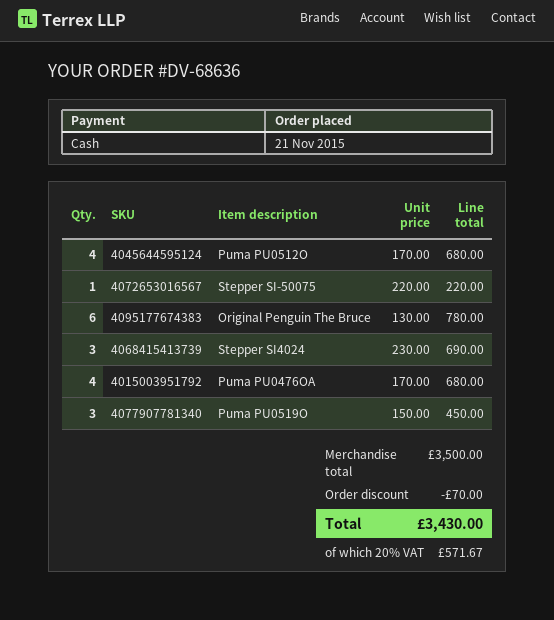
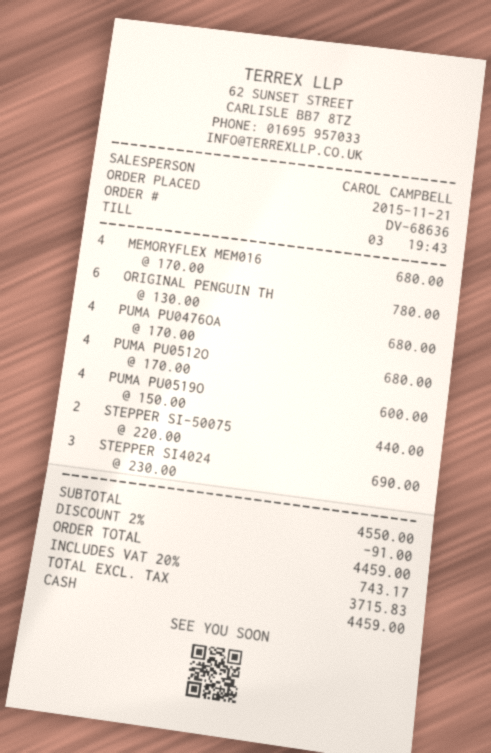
Stepper SI-50075: 1 x 220.00 = 220.00 -> 2 x 220.00 = 440.00
Puma PU0519O: 3 x 150.00 = 450.00 -> 4 x 150.00 = 600.00
MEMORYFLEX MEM016: none -> 4 x 170.00 = 680.00
subtotal: 3500.00 -> 4550.00
discount: 70.00 -> 91.00
tax: 20% = 571.67 -> 20% = 743.17
total: 3430.00 -> 4459.00

